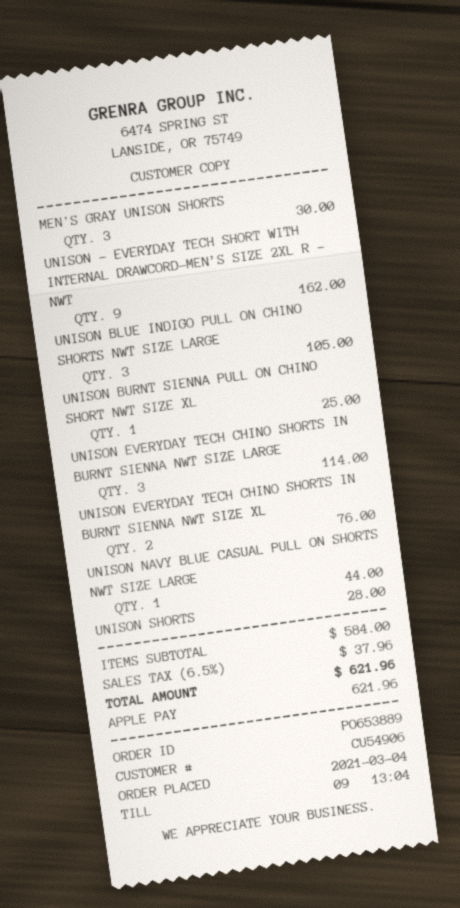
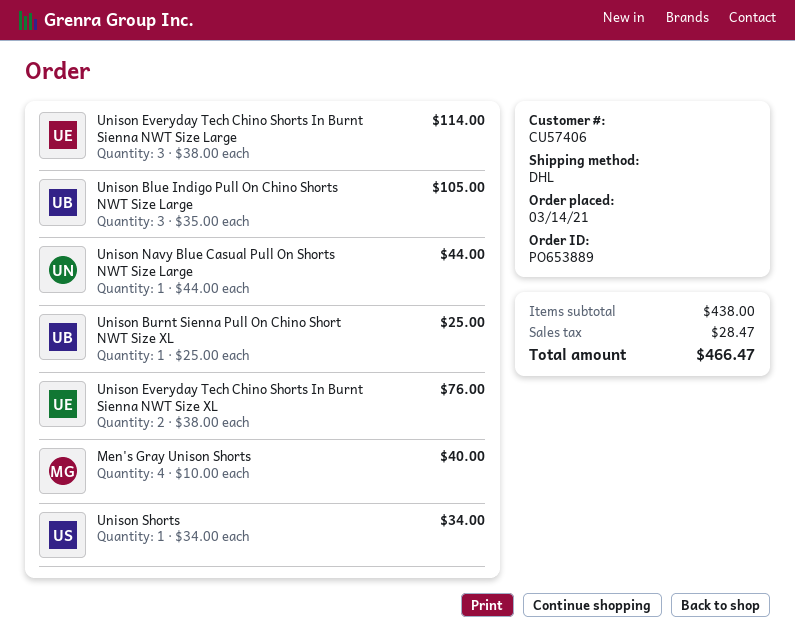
order date: 2021-03-04 -> 2021-03-14
customer number: CU54906 -> CU57406
MEN'S GRAY UNISON SHORTS: 3 for 30.00 -> 4 for 40.00
UNISON - EVERYDAY TECH SHORT WITH INTERNAL DRAWCORD-MEN’S SIZE 2XL R - NWT: 9 for 162.00 -> none
UNISON SHORTS: 1 for 28.00 -> 1 for 34.00
subtotal: 584.00 -> 438.00
tax: 37.96 -> 28.47
total: 621.96 -> 466.47

